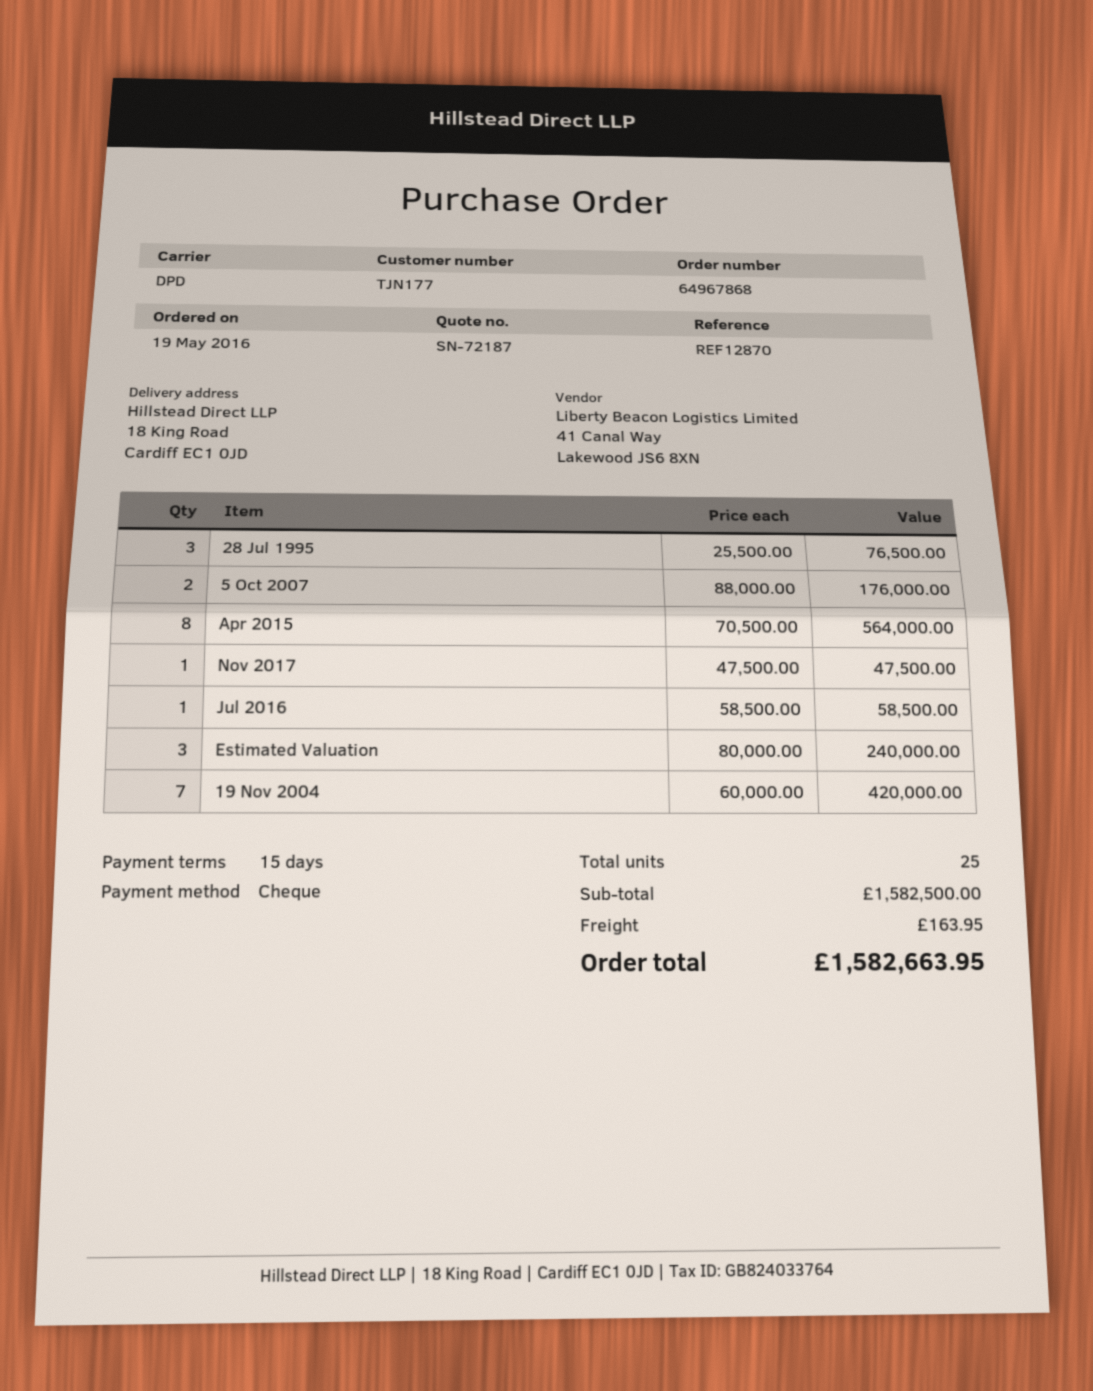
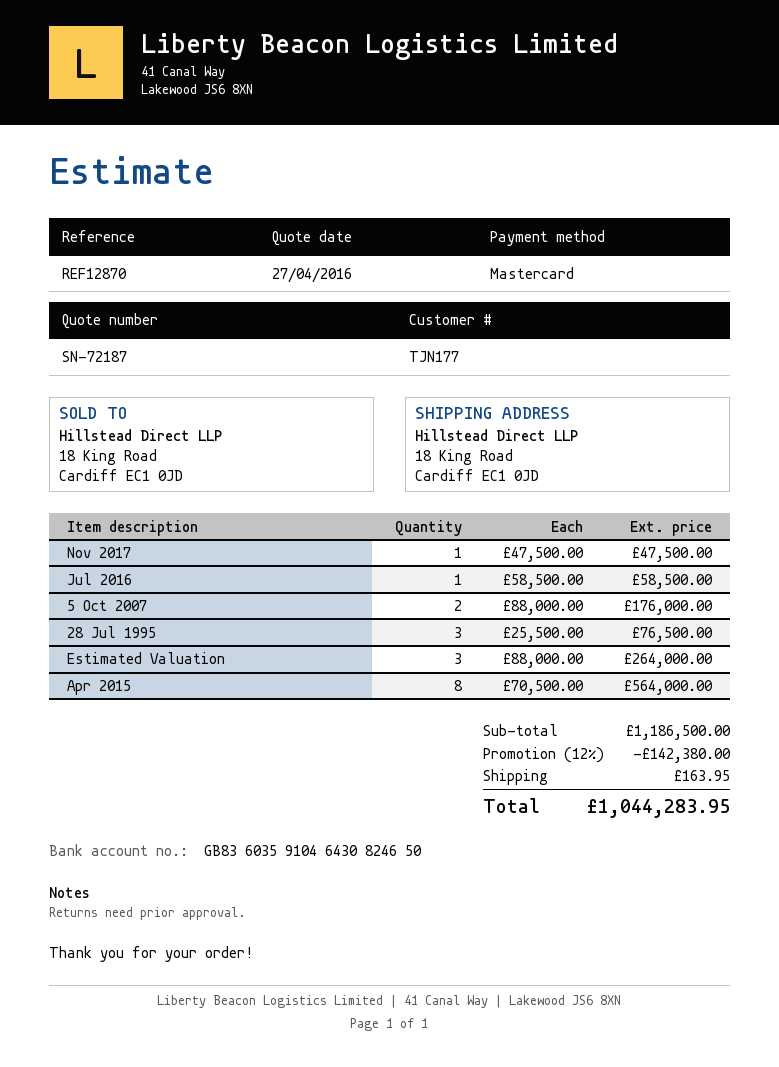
payment method: cheque -> Mastercard
Estimated Valuation: 3 x 80000.00 = 240000.00 -> 3 x 88000.00 = 264000.00
19 Nov 2004: 7 x 60000.00 = 420000.00 -> none
subtotal: 1582500.00 -> 1186500.00
discount: none -> 12% = 142380.00
total: 1582663.95 -> 1044283.95

